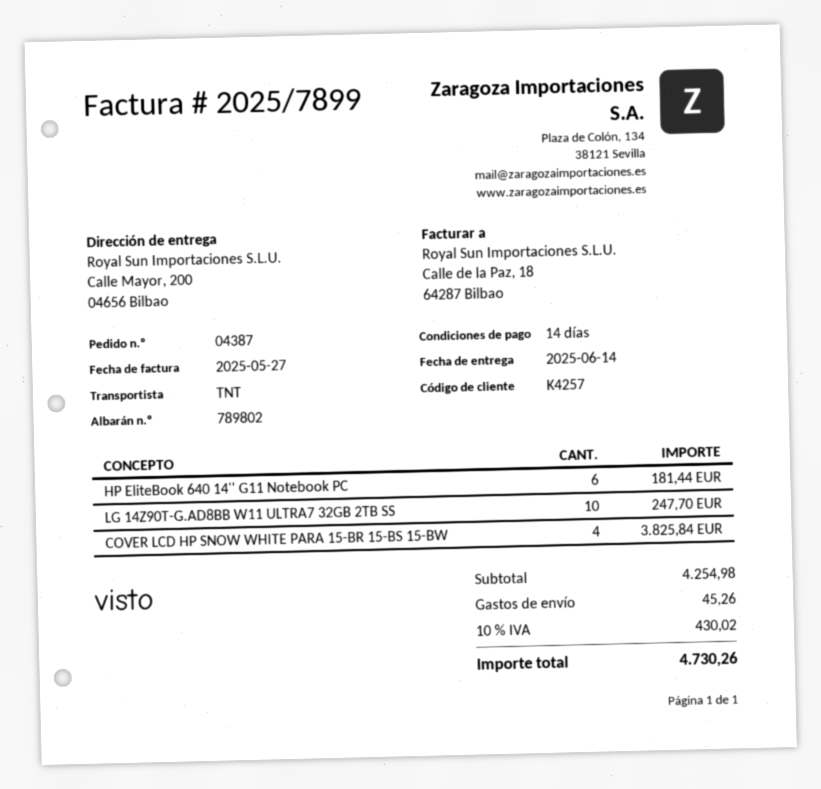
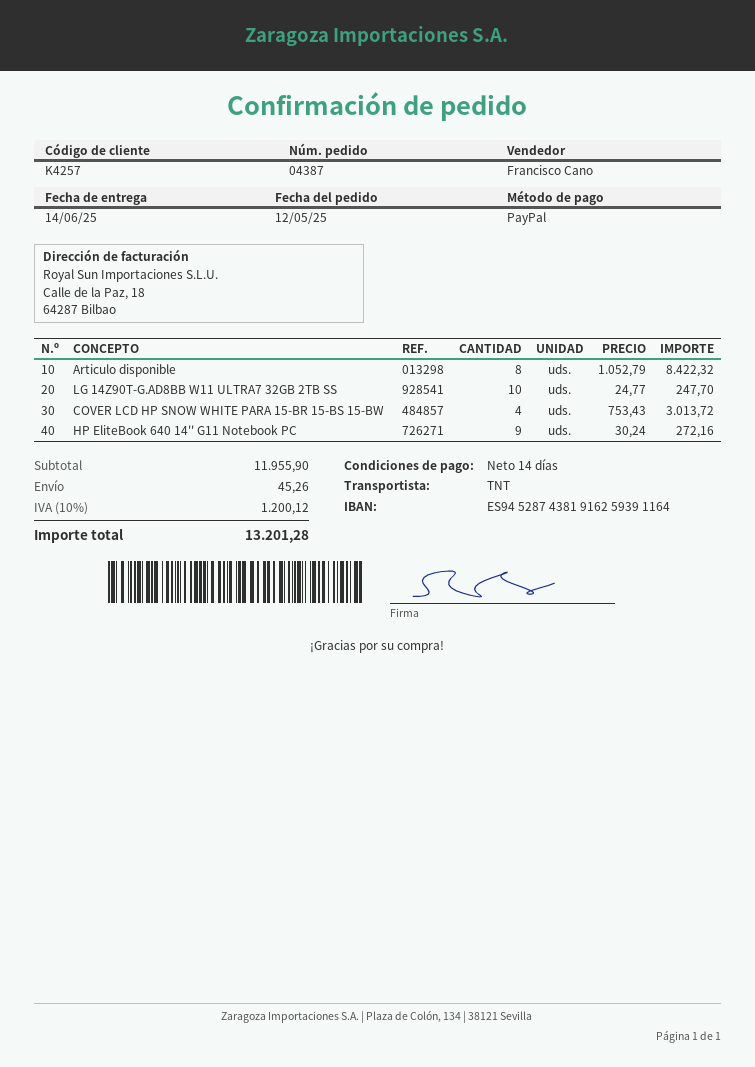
HP EliteBook 640 14'' G11 Notebook PC: 6 for 181.44 -> 9 for 272.16
COVER LCD HP SNOW WHITE PARA 15-BR 15-BS 15-BW: 4 for 3825.84 -> 4 for 3013.72
Articulo disponible: none -> 8 for 8422.32
subtotal: 4254.98 -> 11955.90
tax: 10% = 430.02 -> 10% = 1200.12
total: 4730.26 -> 13201.28

